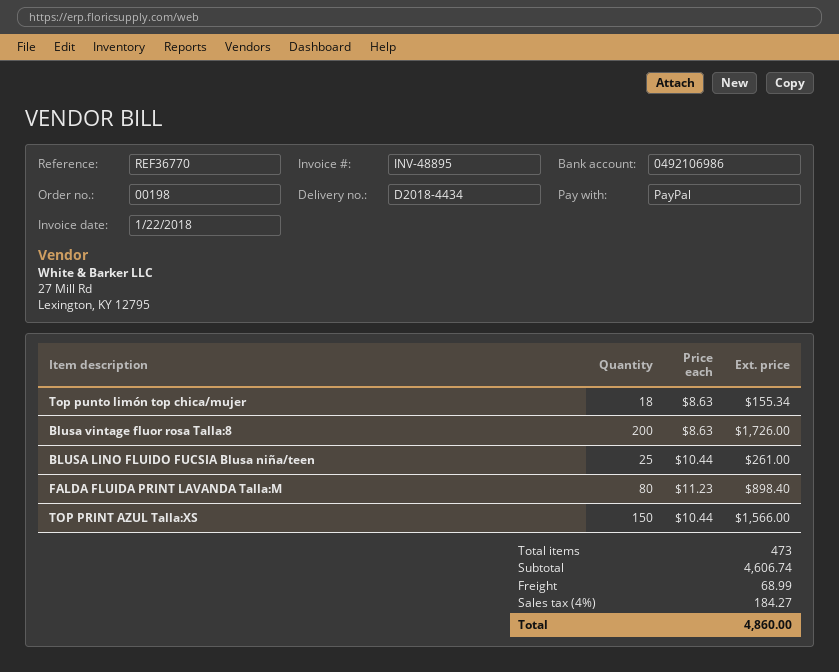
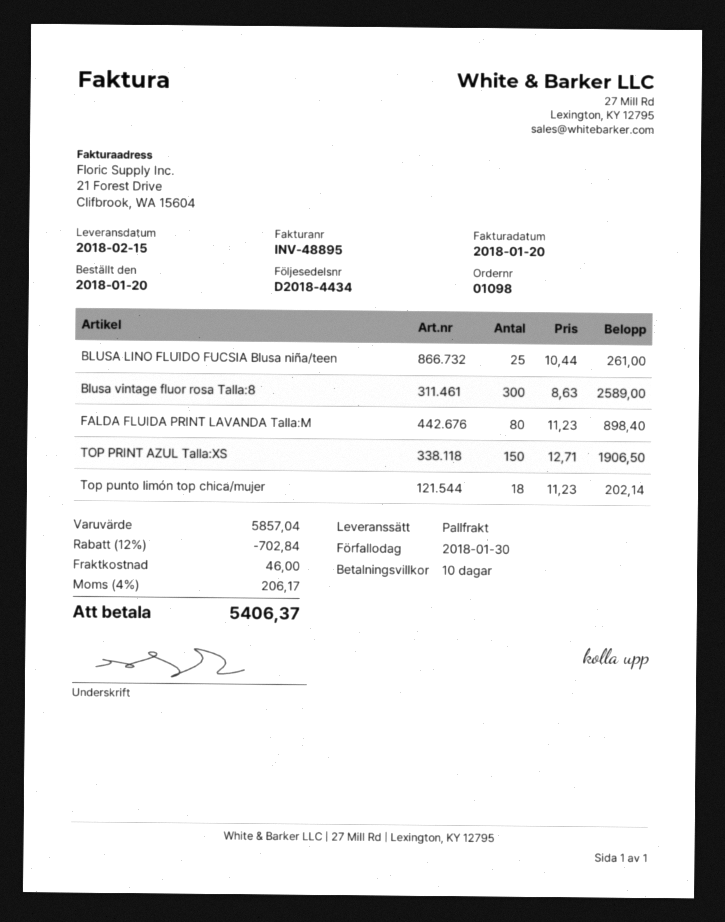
order number: 00198 -> 01098
invoice date: 2018-01-22 -> 2018-01-20
Top punto limón top chica/mujer: 18 x 8.63 = 155.34 -> 18 x 11.23 = 202.14
Blusa vintage fluor rosa Talla:8: 200 x 8.63 = 1726.00 -> 300 x 8.63 = 2589.00
TOP PRINT AZUL Talla:XS: 150 x 10.44 = 1566.00 -> 150 x 12.71 = 1906.50
subtotal: 4606.74 -> 5857.04
discount: none -> 12% = 702.84
shipping: 68.99 -> 46.00
tax: 4% = 184.27 -> 4% = 206.17
total: 4860.00 -> 5406.37

